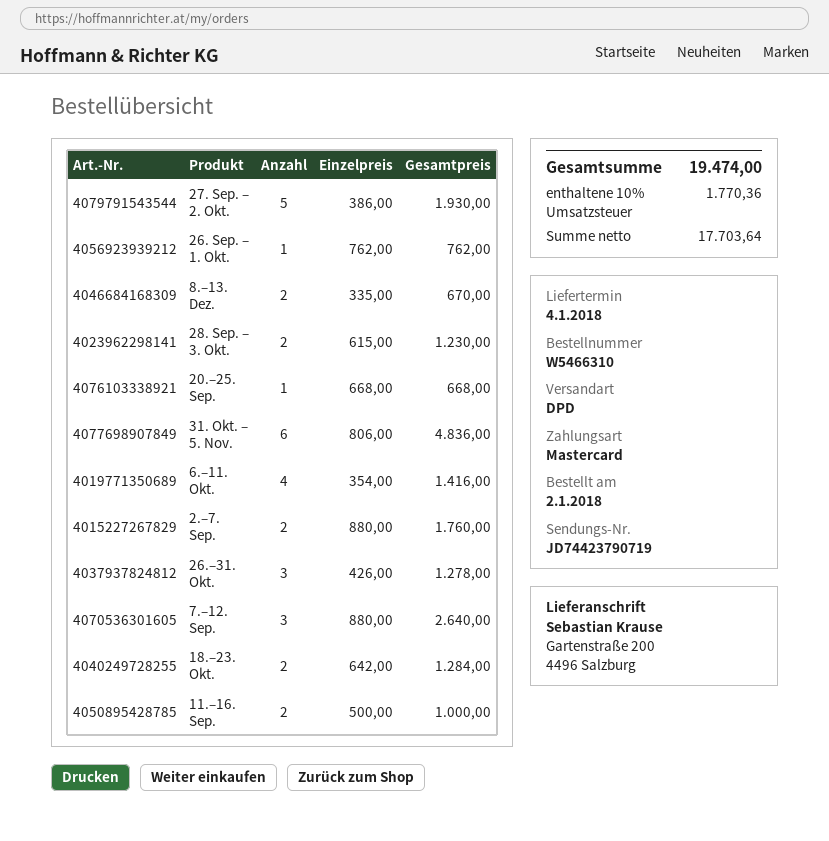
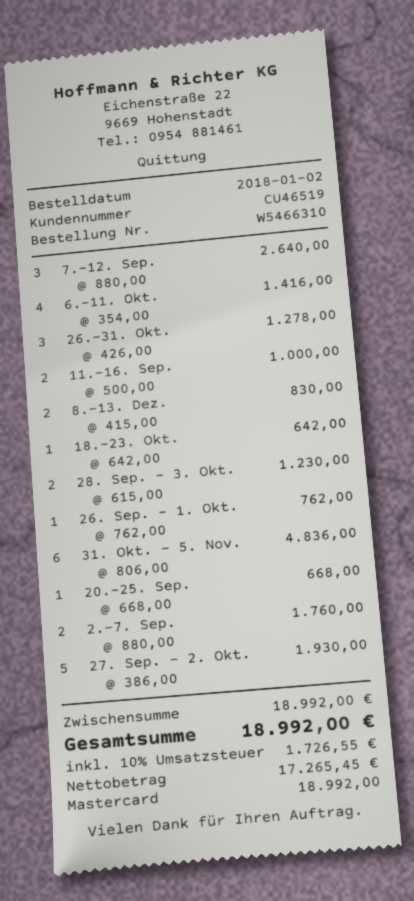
8.–13. Dez.: 2 x 335.00 = 670.00 -> 2 x 415.00 = 830.00
18.–23. Okt.: 2 x 642.00 = 1284.00 -> 1 x 642.00 = 642.00
net: 17703.64 -> 17265.45
tax: 10% = 1770.36 -> 10% = 1726.55
total: 19474.00 -> 18992.00

